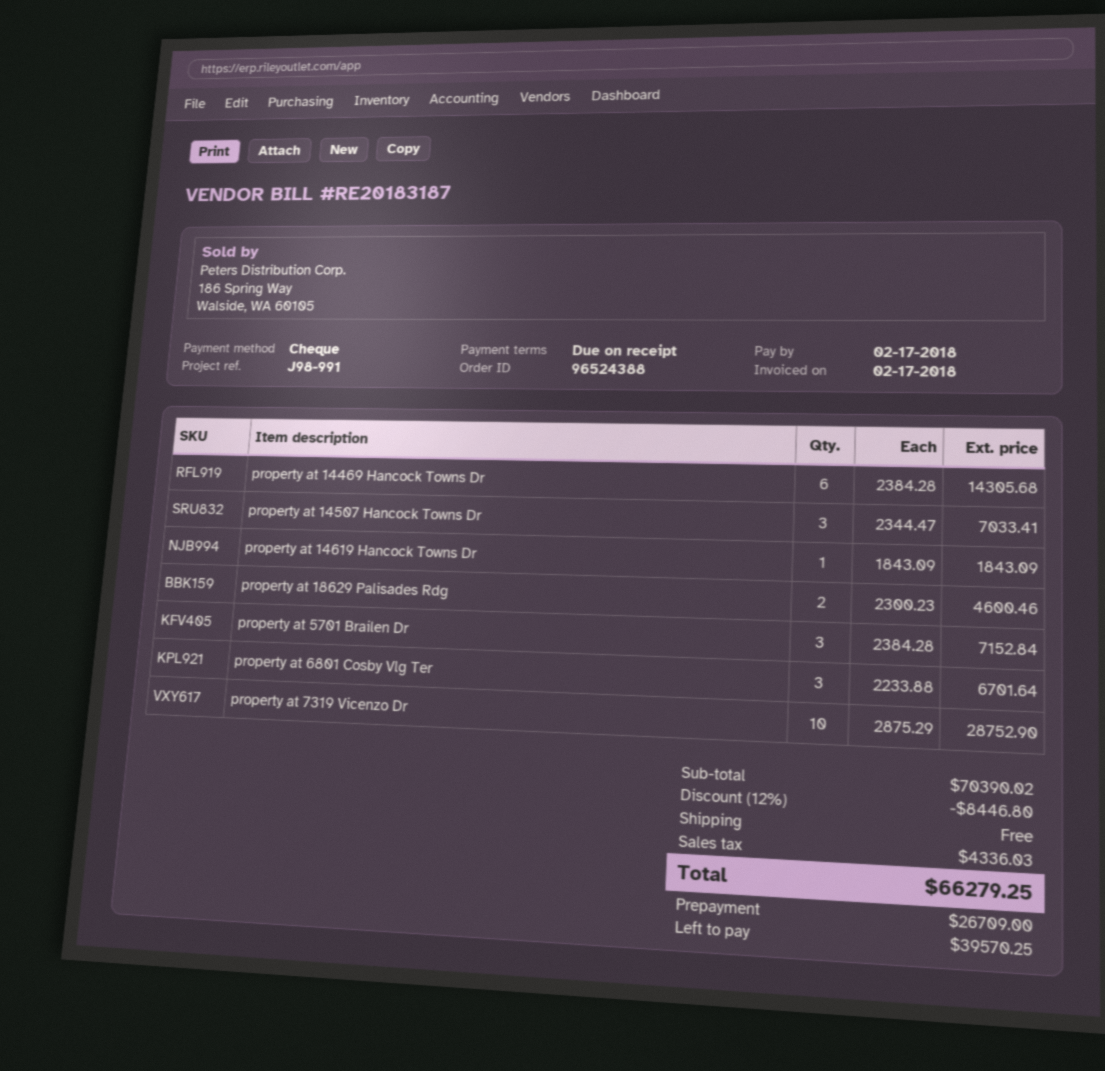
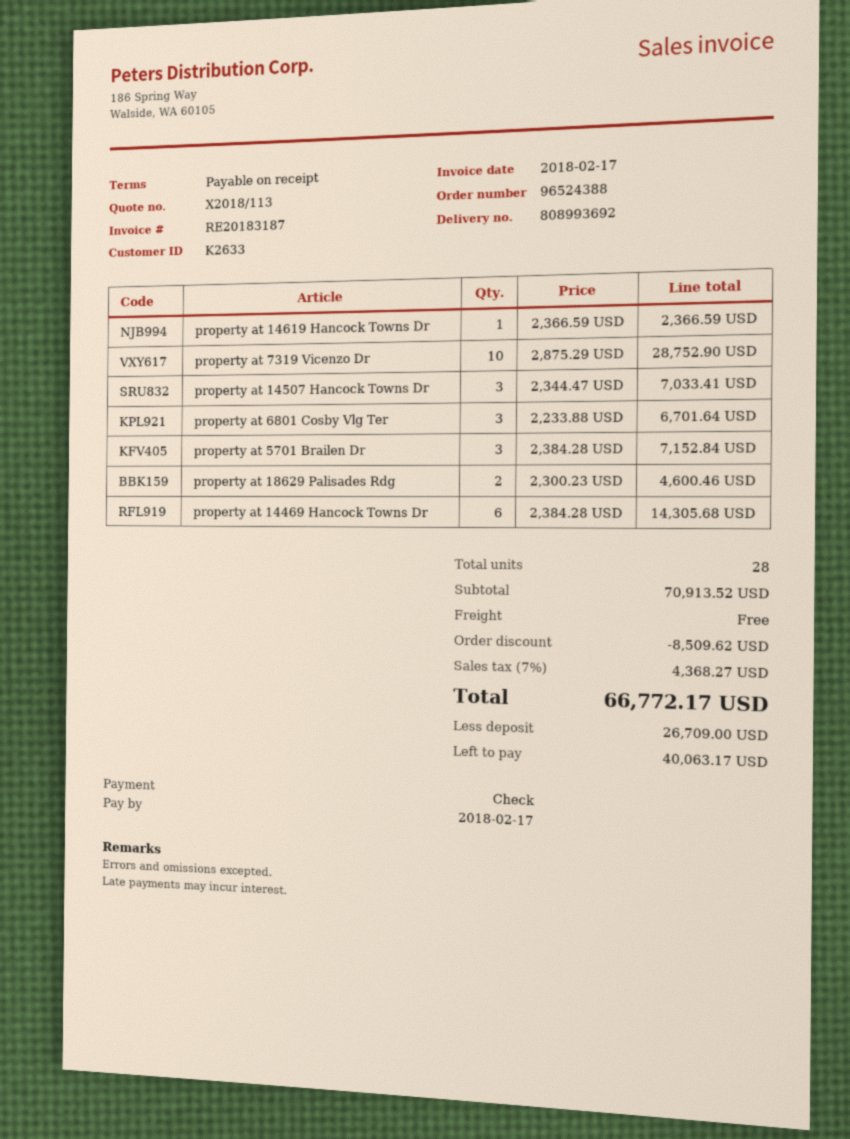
property at 14619 Hancock Towns Dr: 1 x 1843.09 = 1843.09 -> 1 x 2366.59 = 2366.59
subtotal: 70390.02 -> 70913.52
discount: 8446.80 -> 8509.62
tax: 4336.03 -> 4368.27
total: 66279.25 -> 66772.17
balance: 39570.25 -> 40063.17

